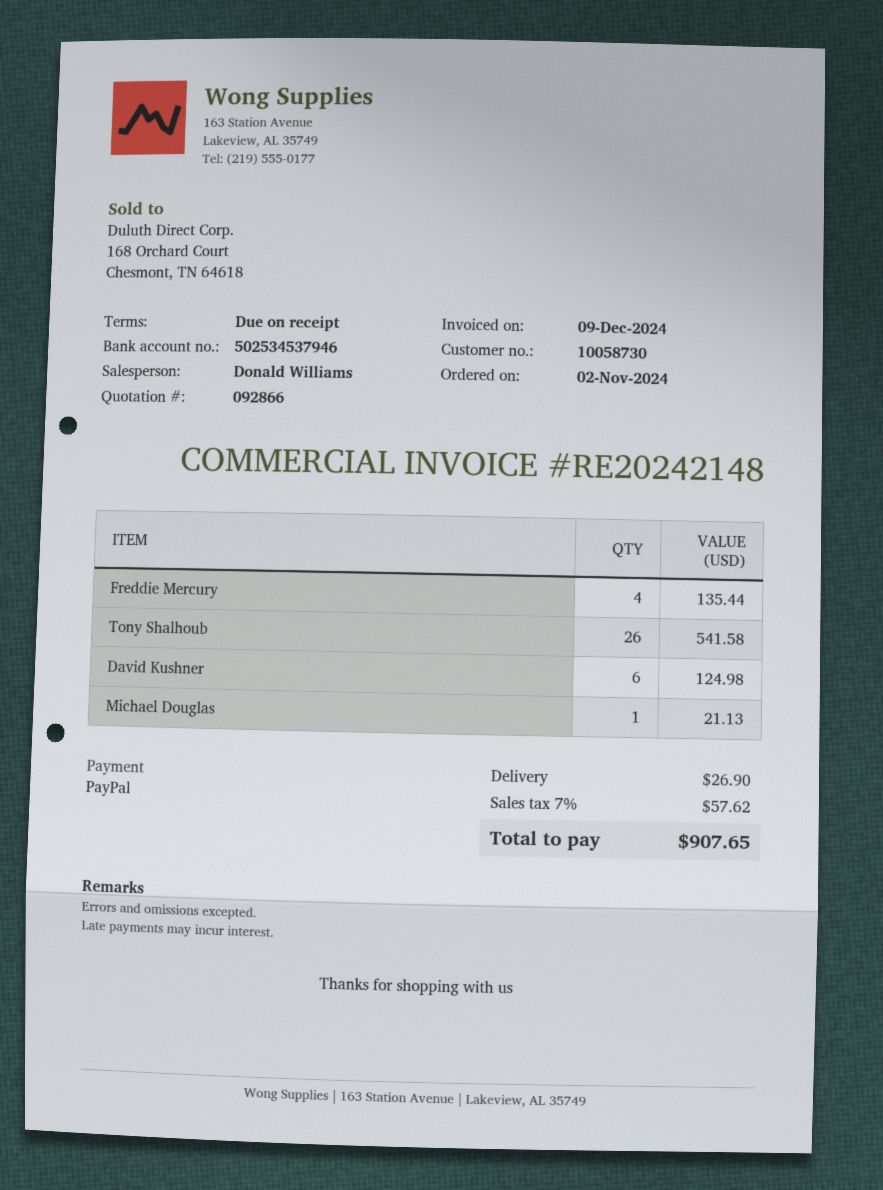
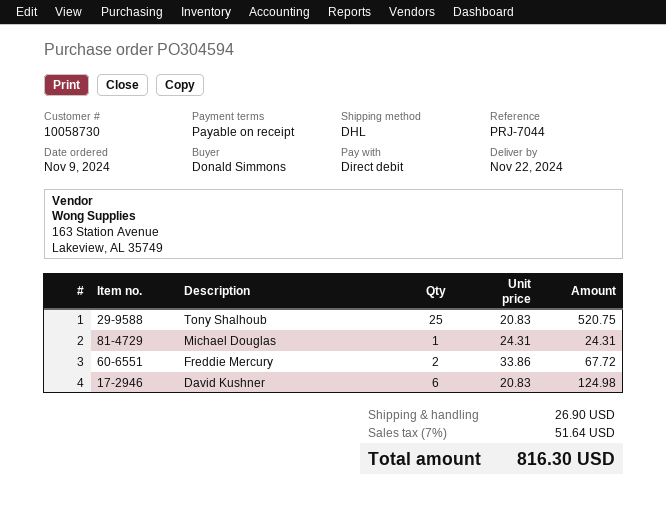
order date: 2024-11-02 -> 2024-11-09
payment method: PayPal -> direct debit
Freddie Mercury: 4 for 135.44 -> 2 for 67.72
Tony Shalhoub: 26 for 541.58 -> 25 for 520.75
Michael Douglas: 1 for 21.13 -> 1 for 24.31
tax: 7% = 57.62 -> 7% = 51.64
total: 907.65 -> 816.30

